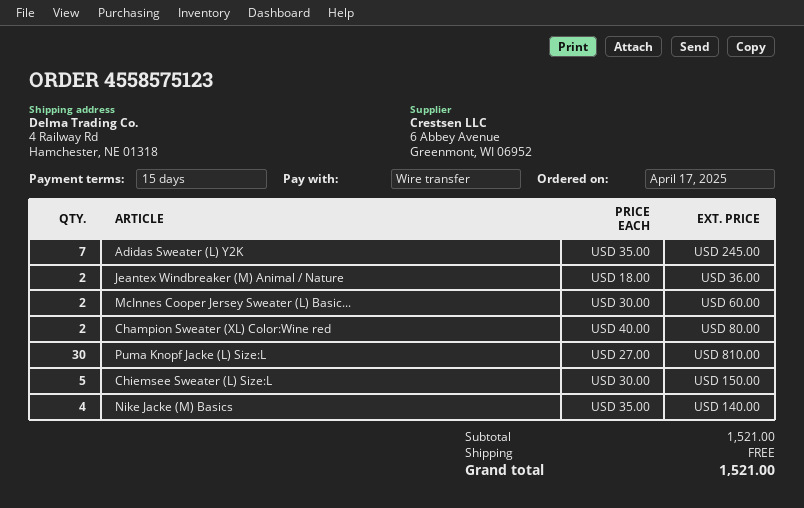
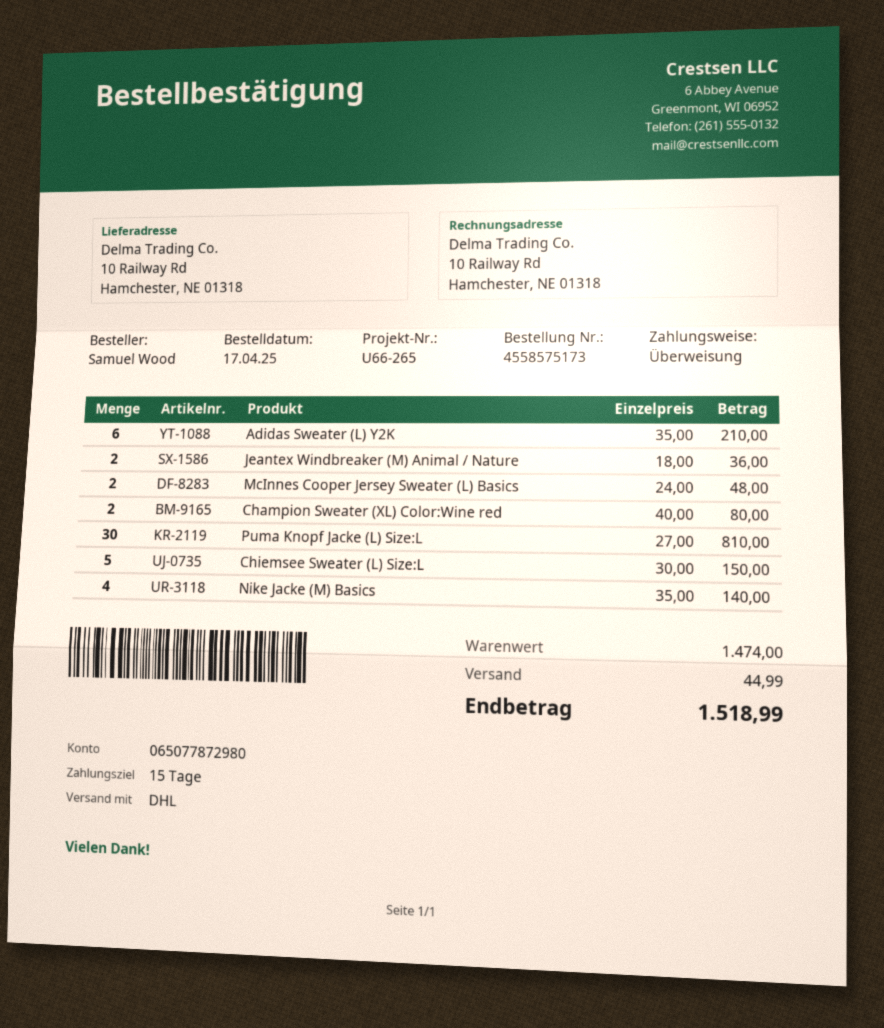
order number: 4558575123 -> 4558575173
ship to: 4 Railway Rd, Hamchester, NE 01318 -> 10 Railway Rd, Hamchester, NE 01318
Adidas Sweater (L) Y2K: 7 x 35.00 = 245.00 -> 6 x 35.00 = 210.00
McInnes Cooper Jersey Sweater (L) Basic...: 2 x 30.00 = 60.00 -> 2 x 24.00 = 48.00
subtotal: 1521.00 -> 1474.00
shipping: 0.00 -> 44.99
total: 1521.00 -> 1518.99

